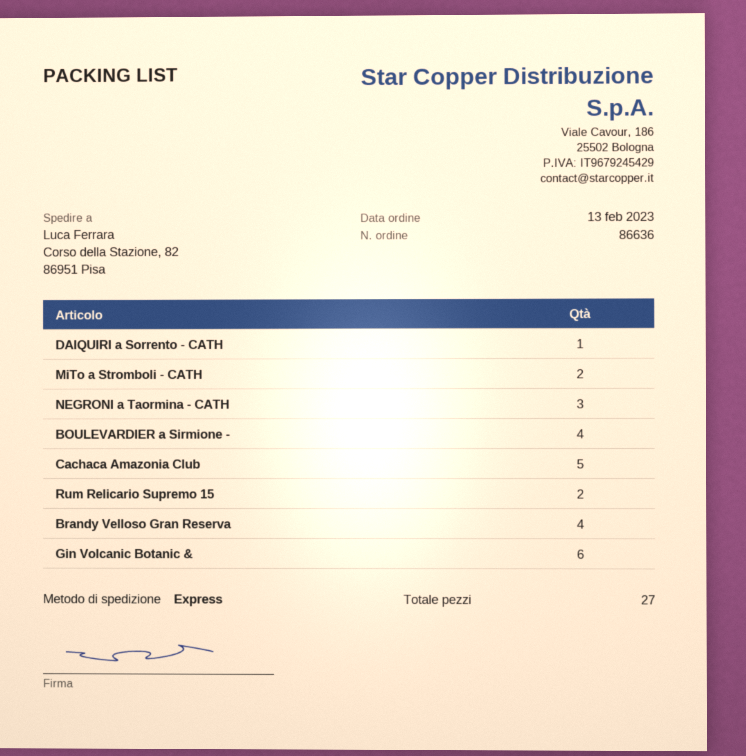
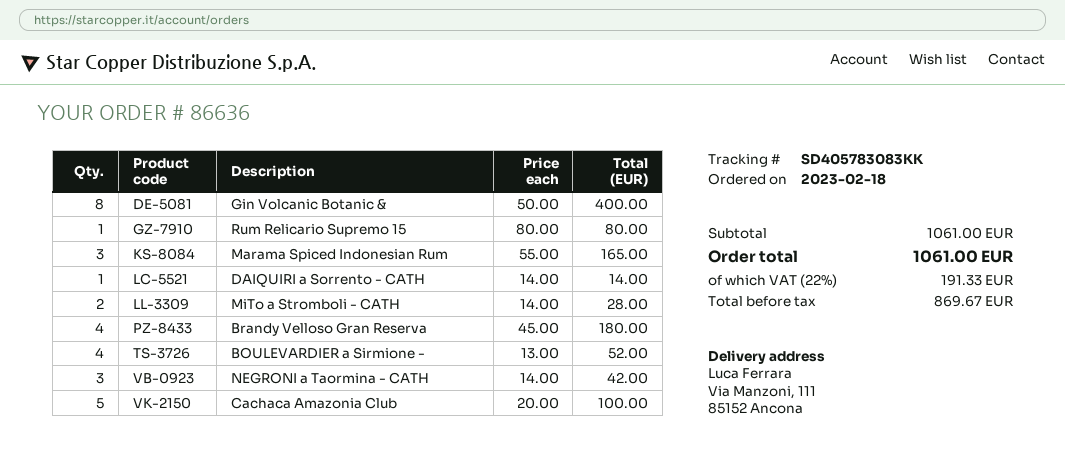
order date: 2023-02-13 -> 2023-02-18
ship to: Corso della Stazione, 82, 86951 Pisa -> Via Manzoni, 111, 85152 Ancona
Rum Relicario Supremo 15: 2 -> 1
Gin Volcanic Botanic &: 6 -> 8
Marama Spiced Indonesian Rum: none -> 3

